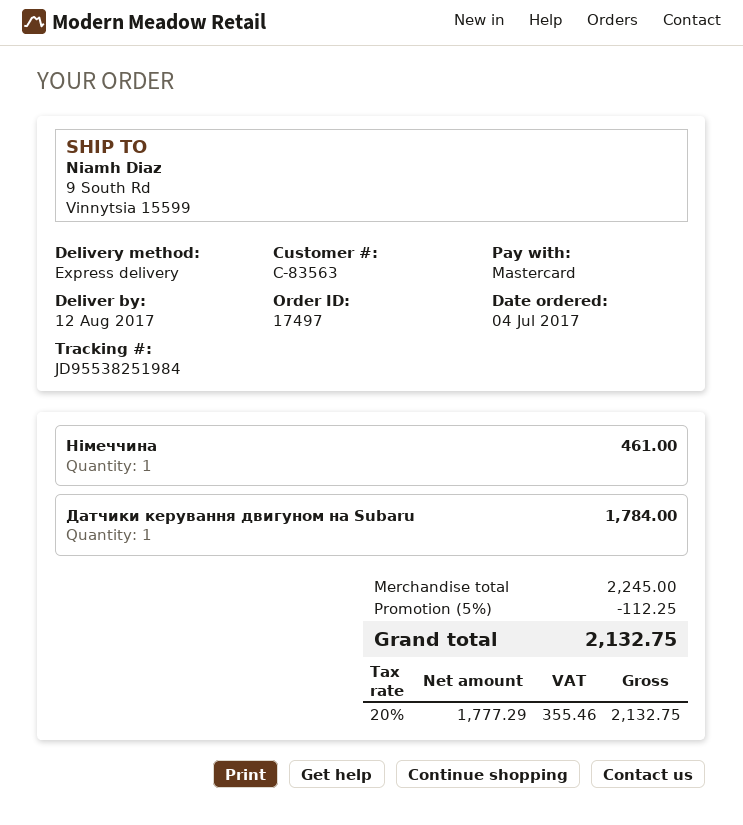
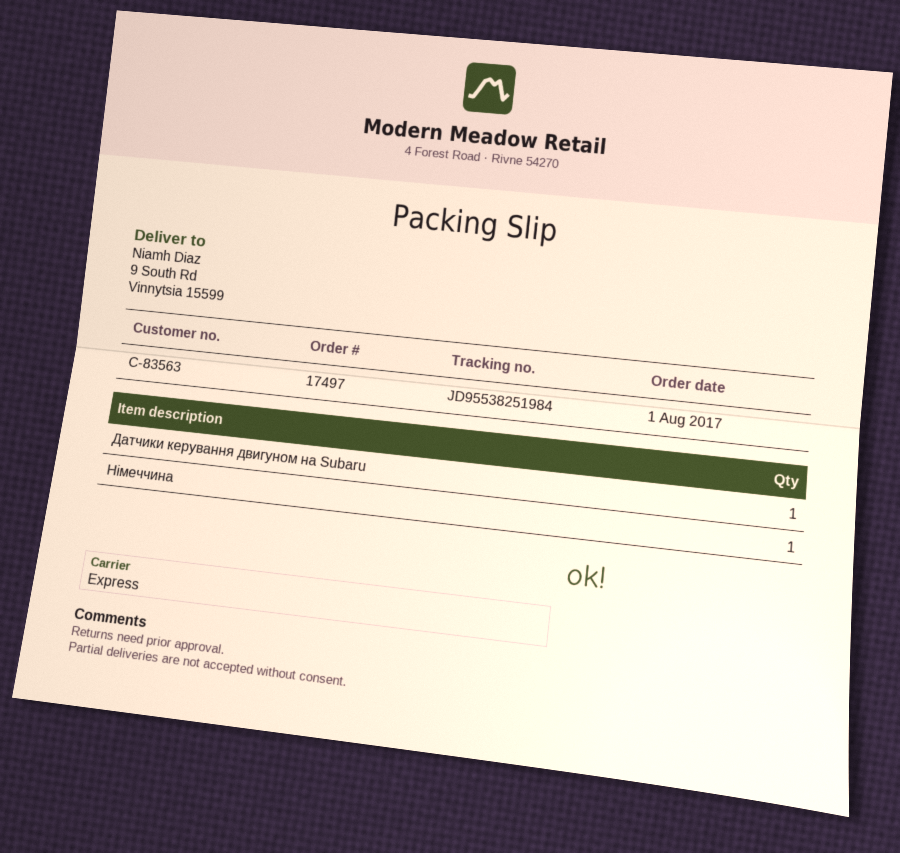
order date: 2017-07-04 -> 2017-08-01

